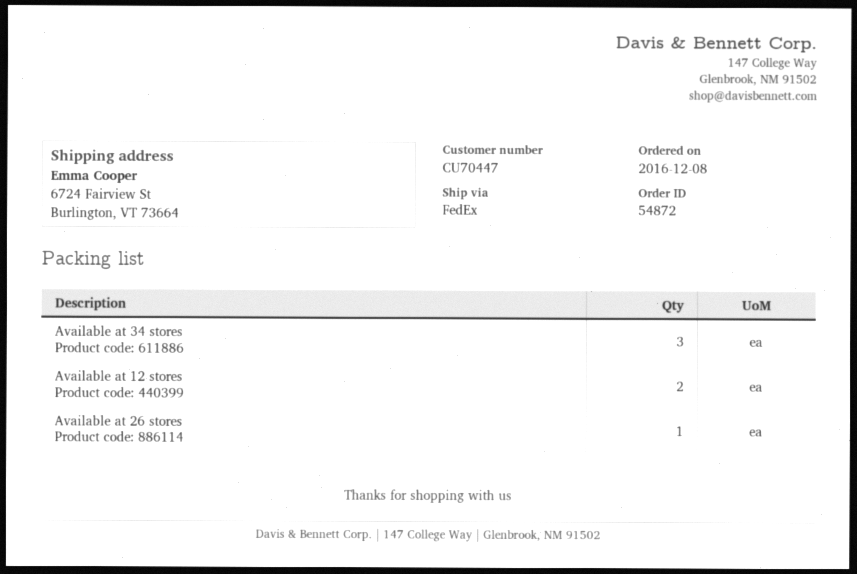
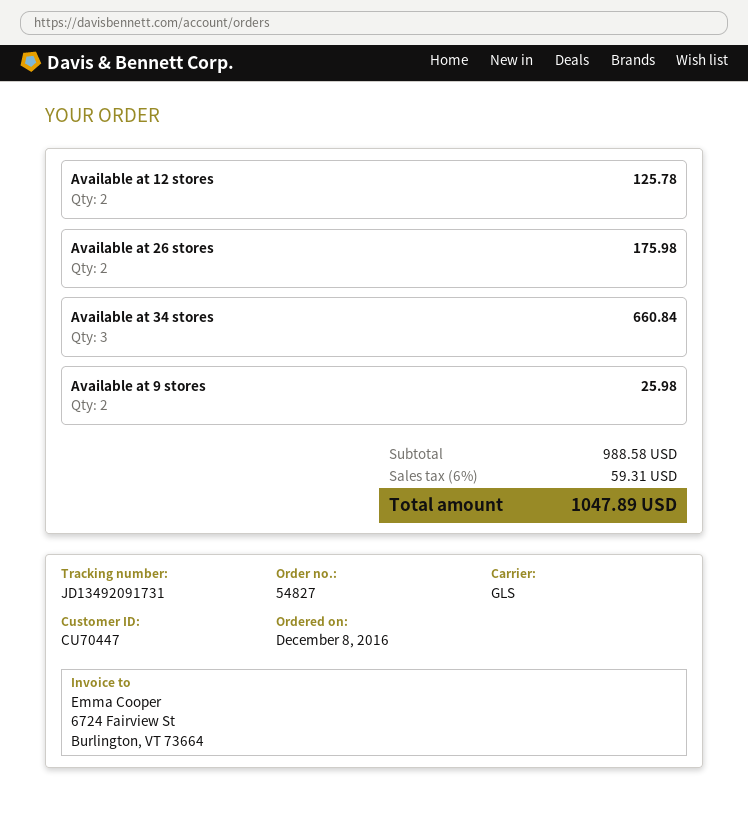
order number: 54872 -> 54827
shipping method: FedEx -> GLS
Available at 26 stores: 1 -> 2
Available at 9 stores: none -> 2

